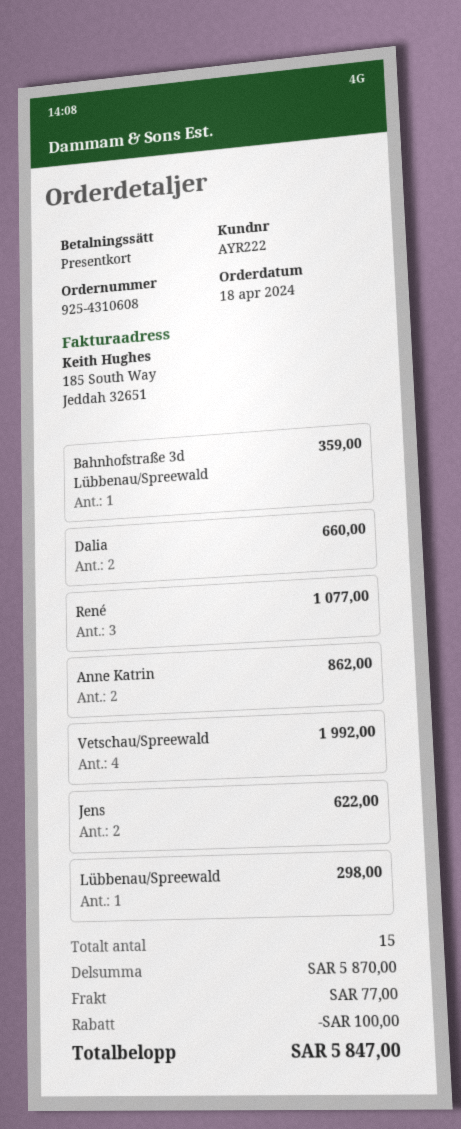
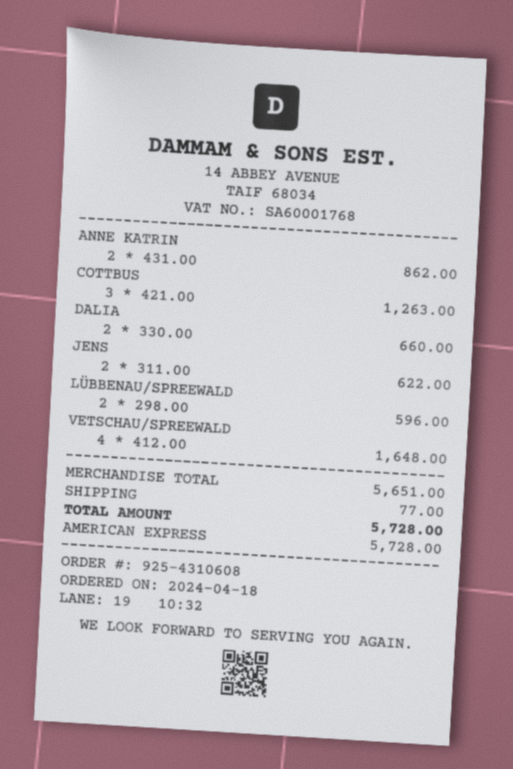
payment method: gift card -> American Express
Bahnhofstraße 3d Lübbenau/Spreewald: 1 for 359.00 -> none
René: 3 for 1077.00 -> none
Vetschau/Spreewald: 4 for 1992.00 -> 4 for 1648.00
Lübbenau/Spreewald: 1 for 298.00 -> 2 for 596.00
COTTBUS: none -> 3 for 1263.00
subtotal: 5870.00 -> 5651.00
discount: 100.00 -> none
total: 5847.00 -> 5728.00

